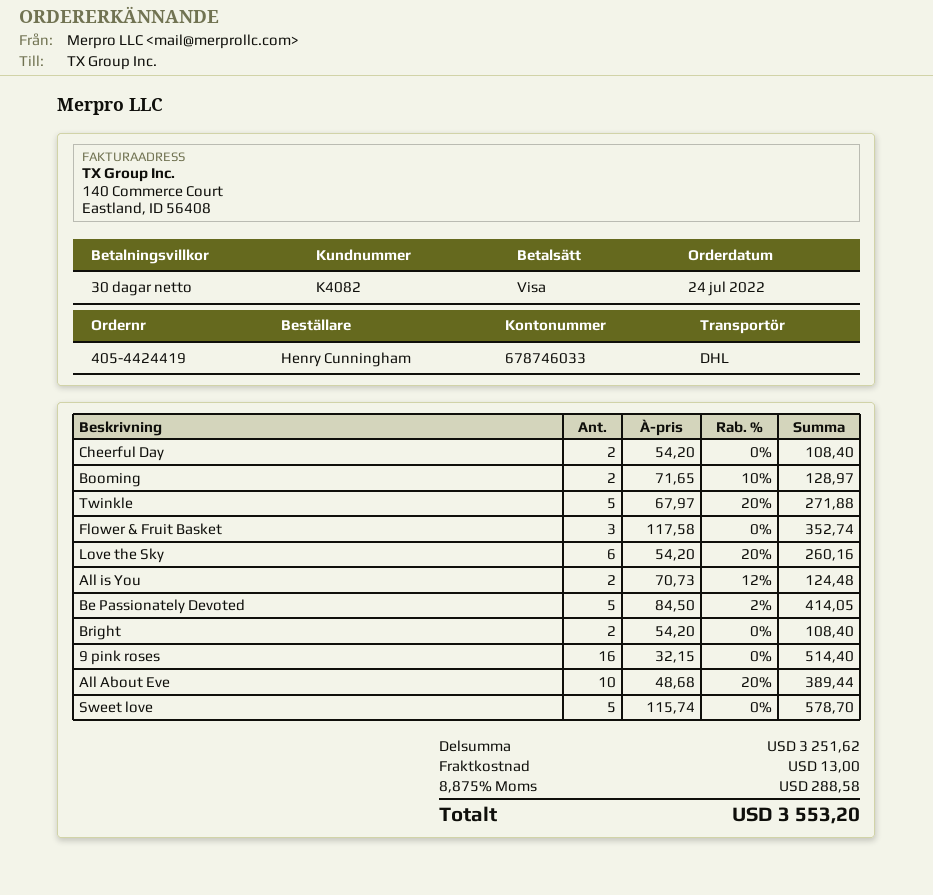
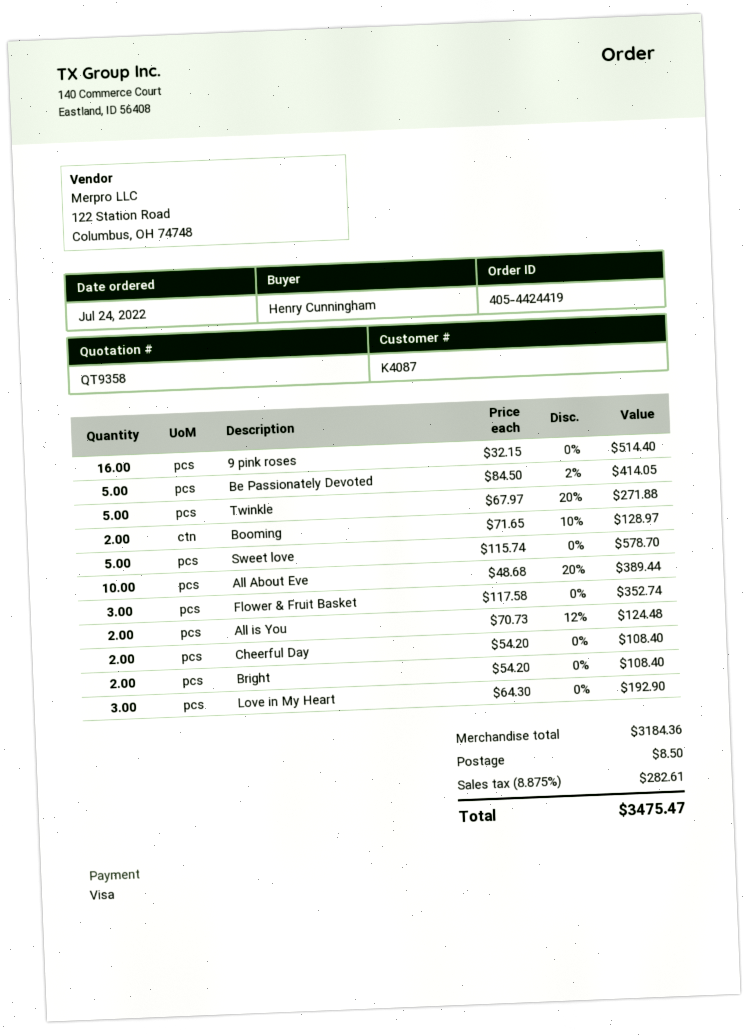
customer number: K4082 -> K4087
Love the Sky: 6 x 54.20 - 20% = 260.16 -> none
Love in My Heart: none -> 3 x 64.30 = 192.90
subtotal: 3251.62 -> 3184.36
shipping: 13.00 -> 8.50
tax: 8.875% = 288.58 -> 8.875% = 282.61
total: 3553.20 -> 3475.47

